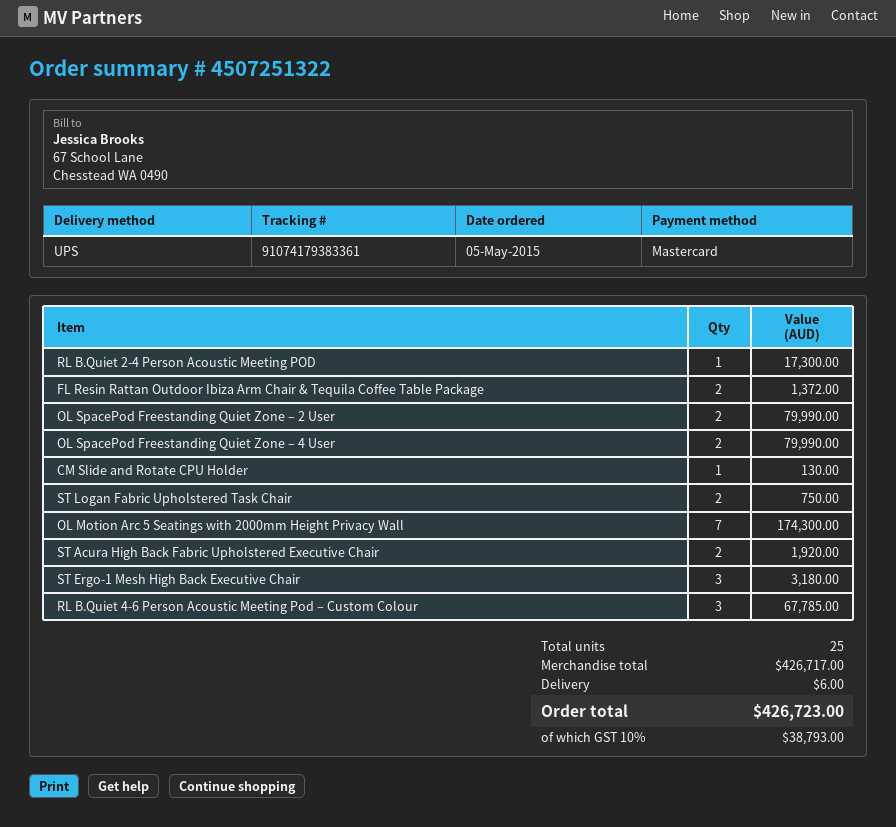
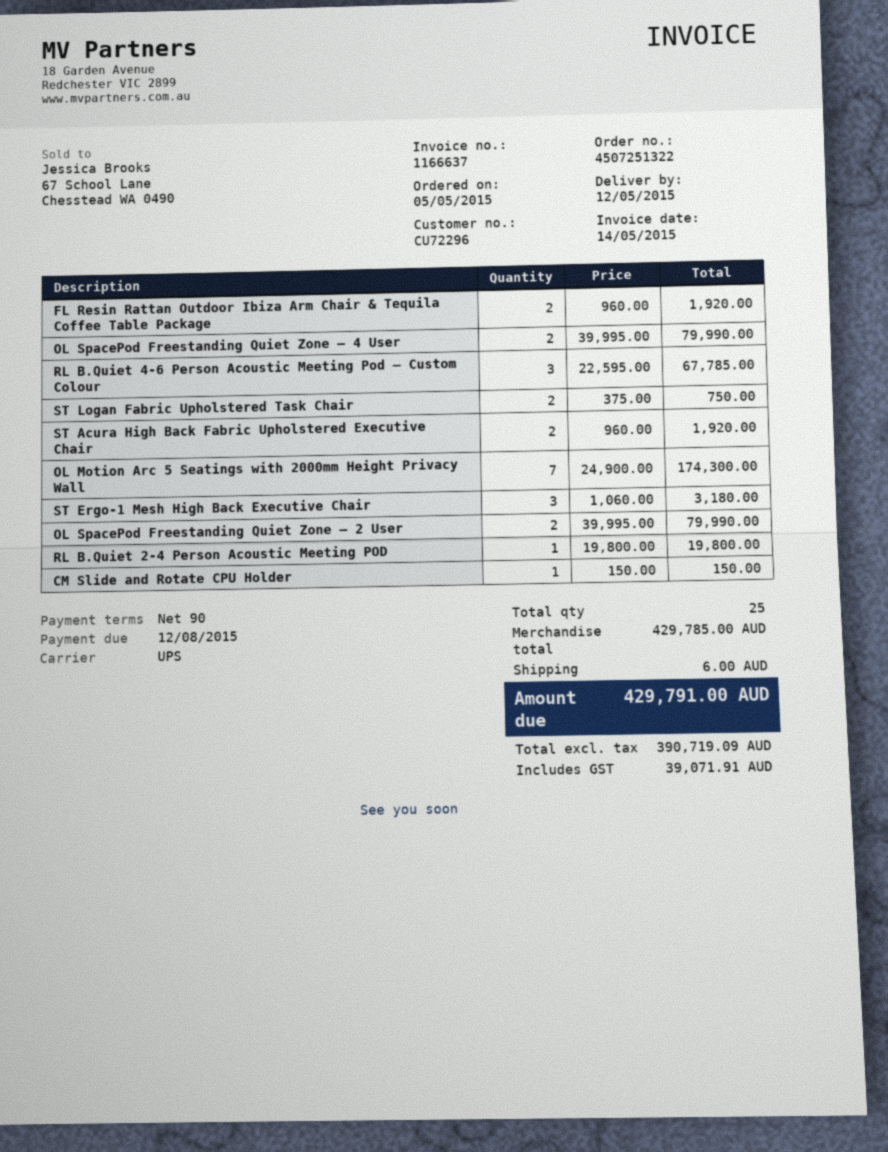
RL B.Quiet 2-4 Person Acoustic Meeting POD: 1 for 17300.00 -> 1 for 19800.00
FL Resin Rattan Outdoor Ibiza Arm Chair & Tequila Coffee Table Package: 2 for 1372.00 -> 2 for 1920.00
CM Slide and Rotate CPU Holder: 1 for 130.00 -> 1 for 150.00
subtotal: 426717.00 -> 429785.00
tax: 38793.00 -> 39071.91
total: 426723.00 -> 429791.00

